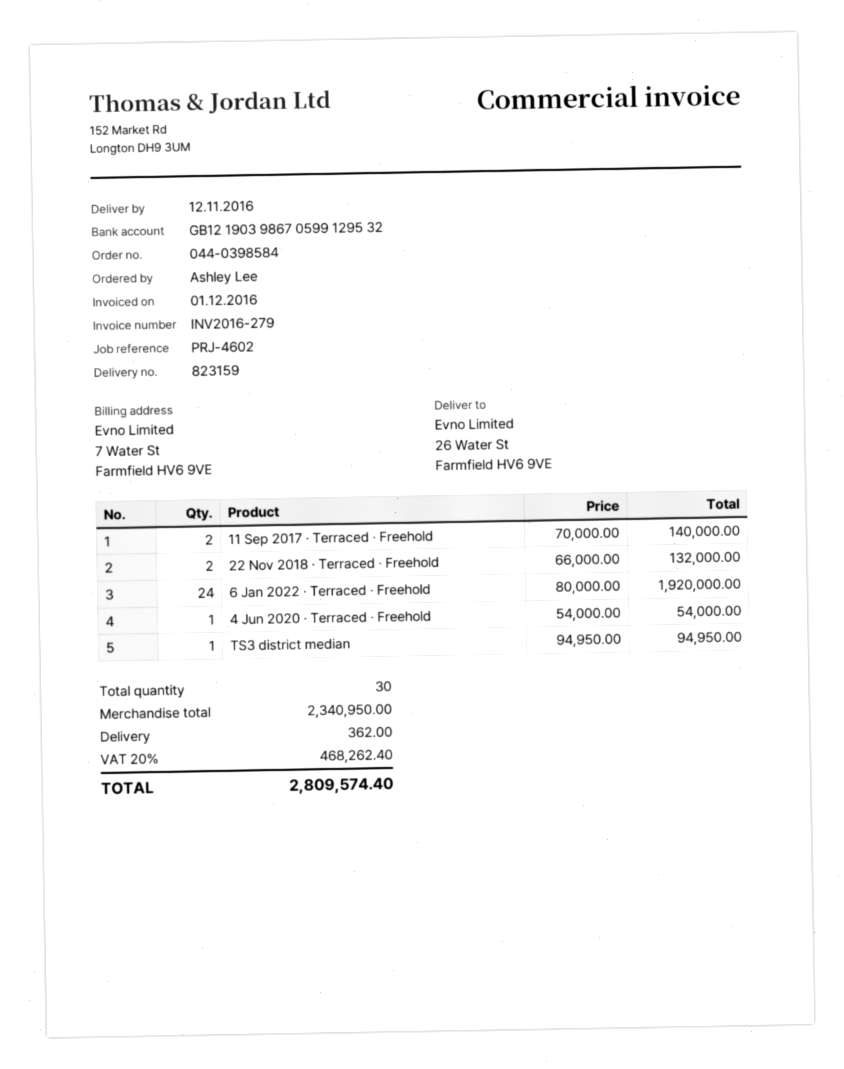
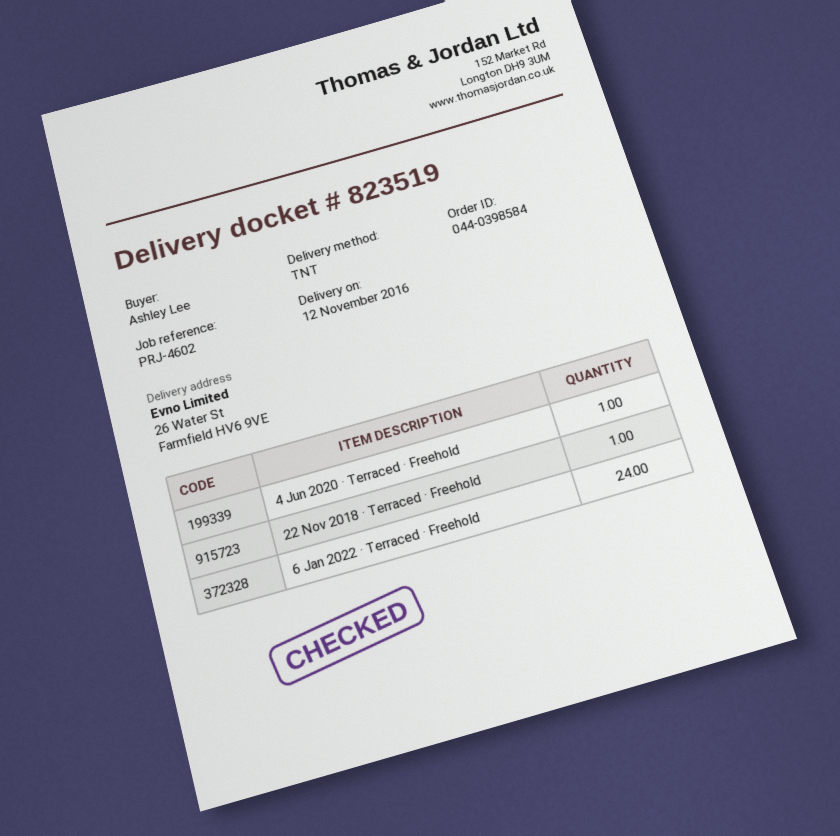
delivery note number: 823159 -> 823519
11 Sep 2017 · Terraced · Freehold: 2 -> none
22 Nov 2018 · Terraced · Freehold: 2 -> 1
TS3 district median: 1 -> none

